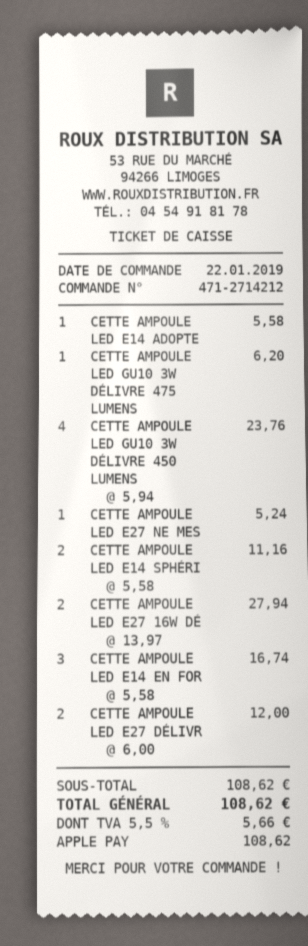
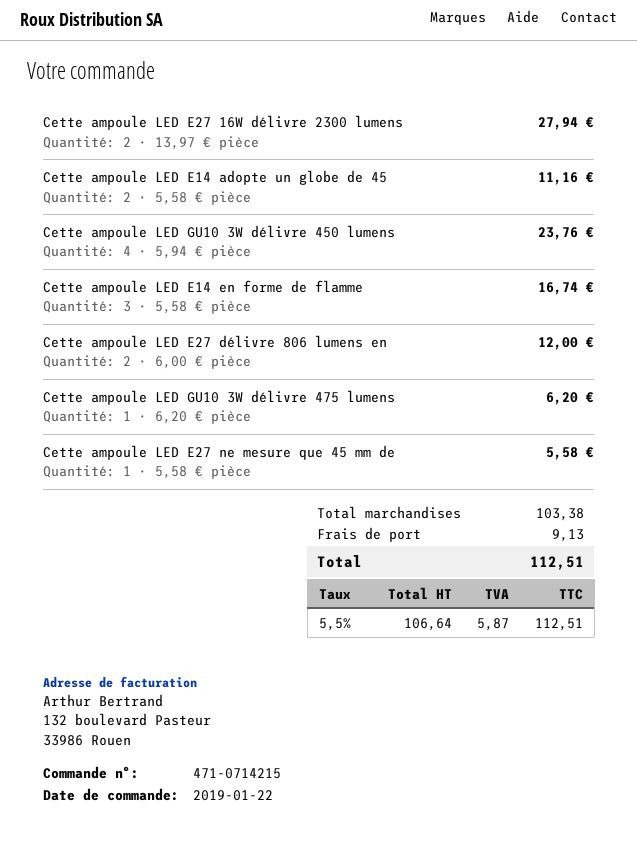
order number: 471-2714212 -> 471-0714215
CETTE AMPOULE LED E14 ADOPTE: 1 x 5.58 = 5.58 -> 2 x 5.58 = 11.16
CETTE AMPOULE LED E27 NE MES: 1 x 5.24 = 5.24 -> 1 x 5.58 = 5.58
CETTE AMPOULE LED E14 SPHÉRI: 2 x 5.58 = 11.16 -> none
subtotal: 108.62 -> 103.38
shipping: none -> 9.13
tax: 5.5% = 5.66 -> 5.5% = 5.87
total: 108.62 -> 112.51

